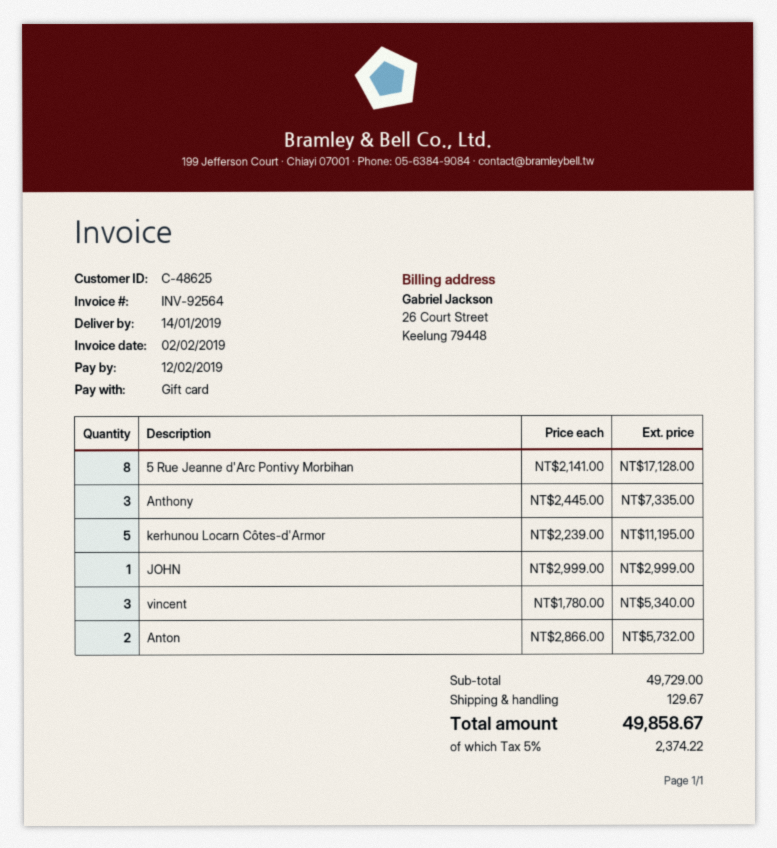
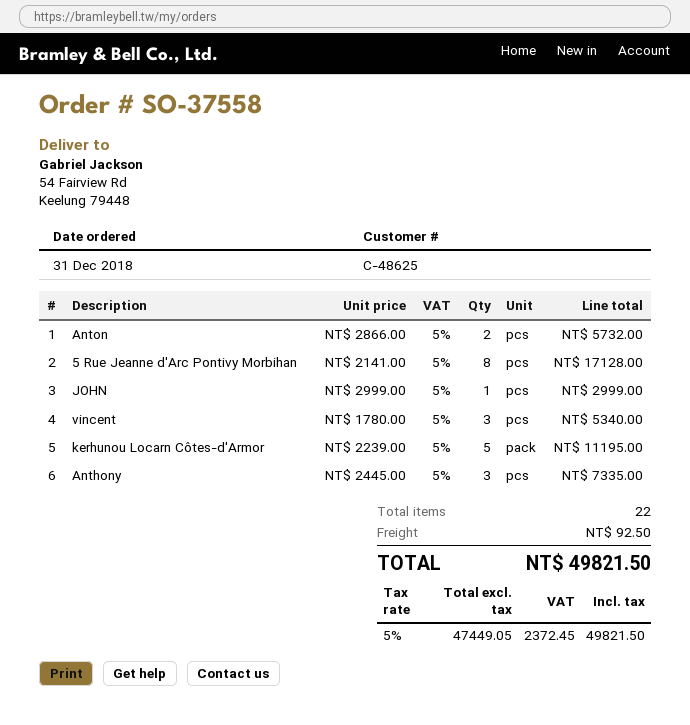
shipping: 129.67 -> 92.50
tax: 5% = 2374.22 -> 5% = 2372.45
total: 49858.67 -> 49821.50

